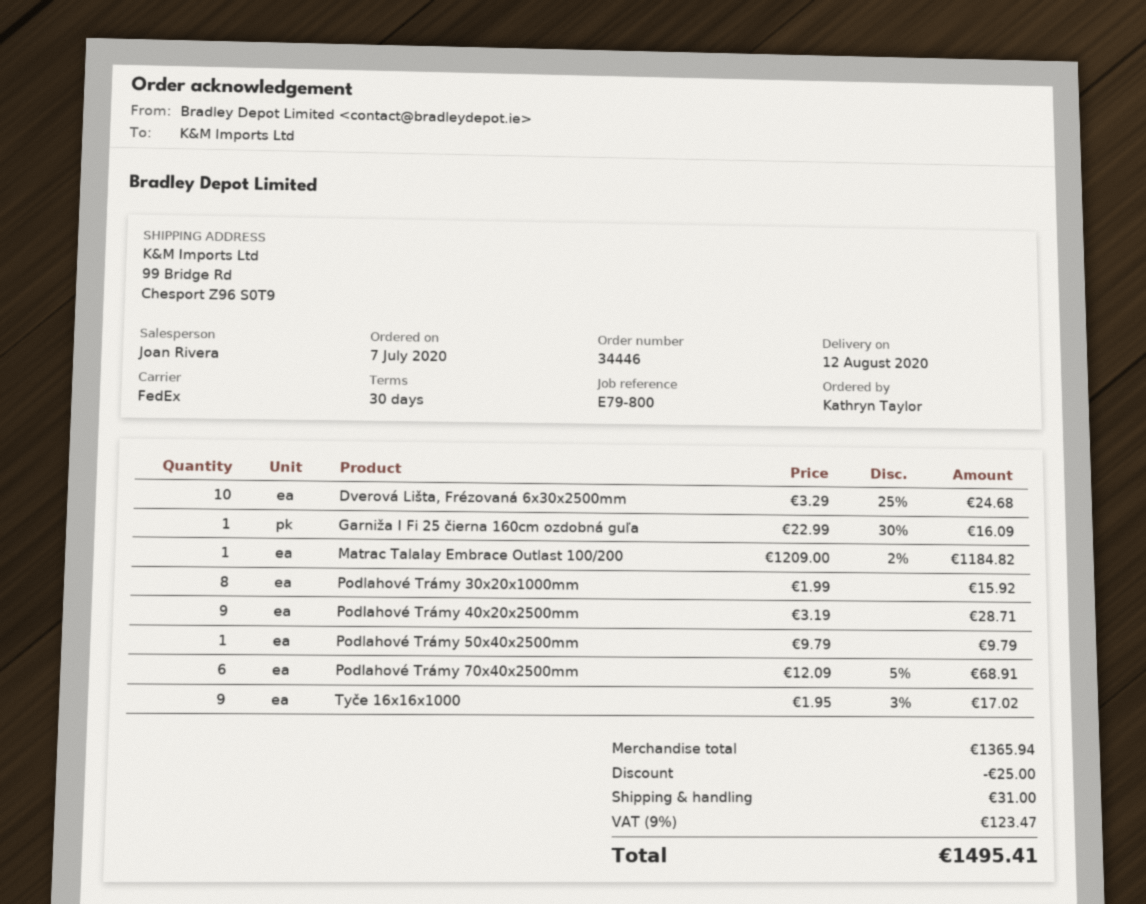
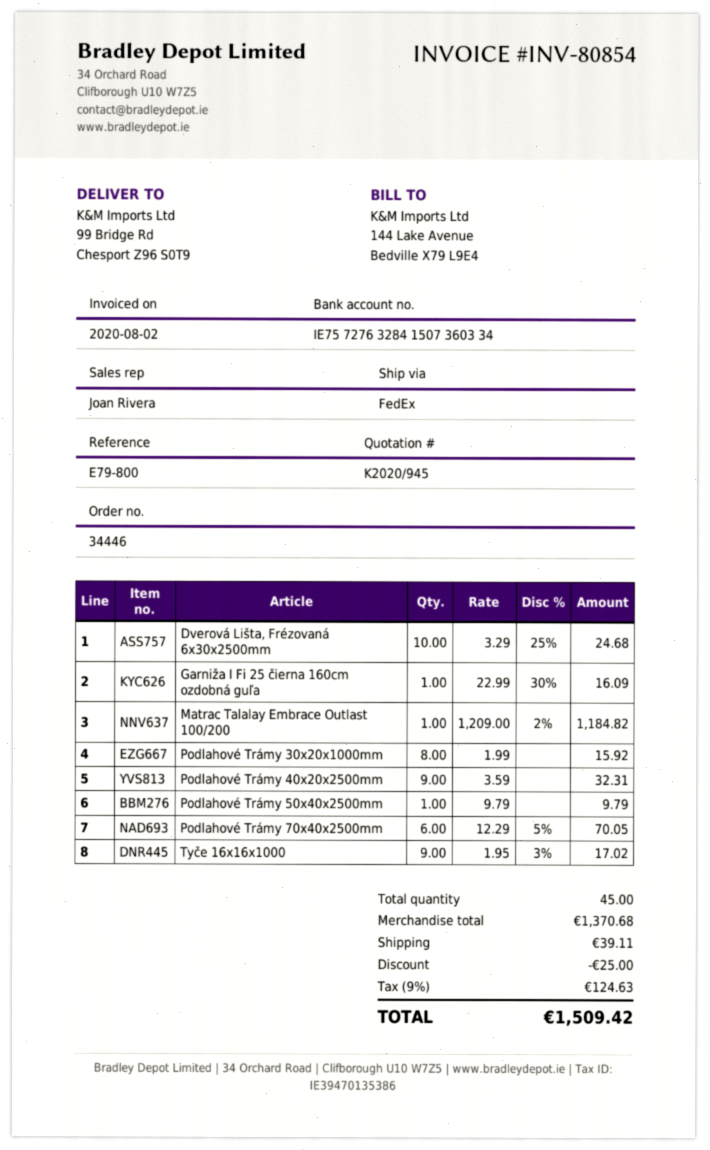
Podlahové Trámy 40x20x2500mm: 9 x 3.19 = 28.71 -> 9 x 3.59 = 32.31
Podlahové Trámy 70x40x2500mm: 6 x 12.09 - 5% = 68.91 -> 6 x 12.29 - 5% = 70.05
subtotal: 1365.94 -> 1370.68
shipping: 31.00 -> 39.11
tax: 9% = 123.47 -> 9% = 124.63
total: 1495.41 -> 1509.42

